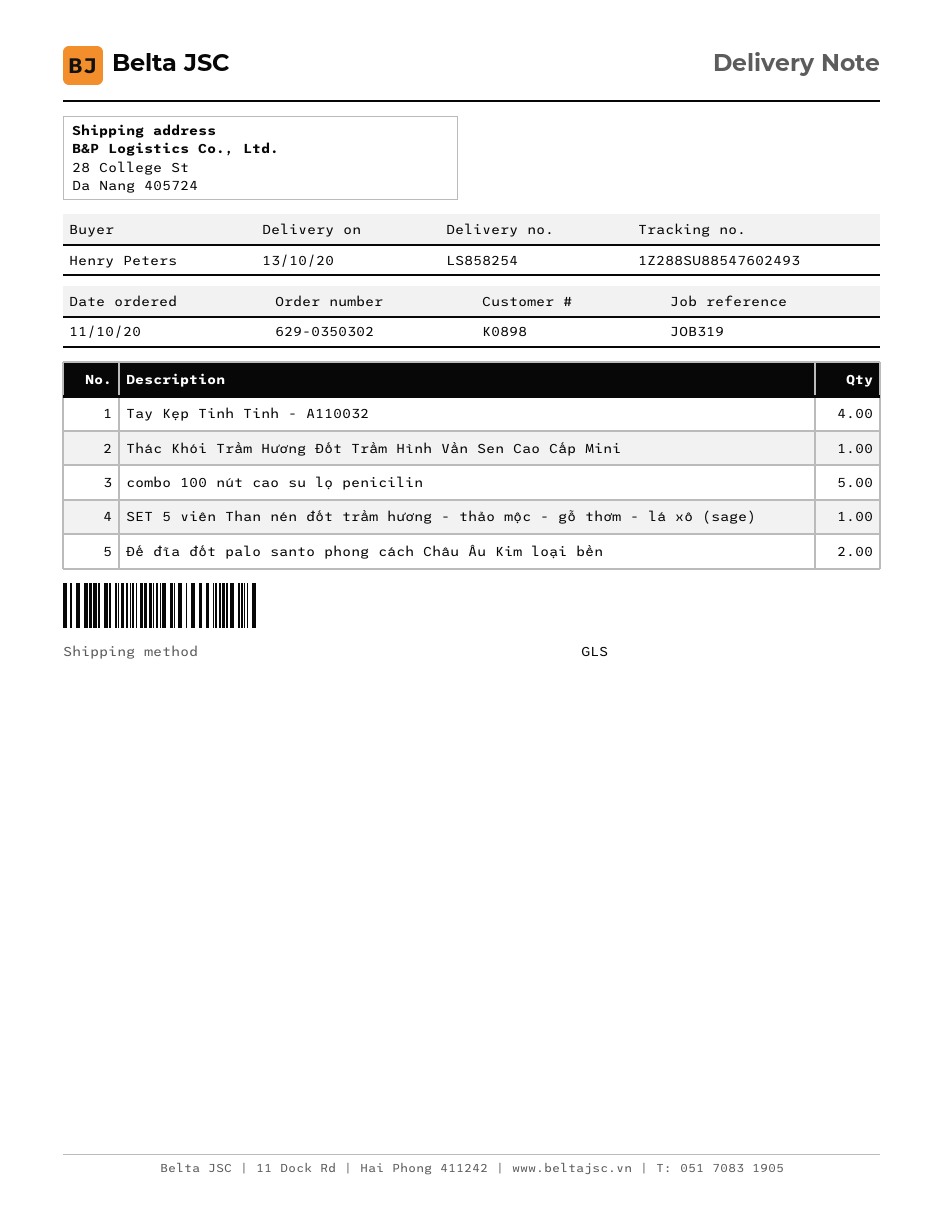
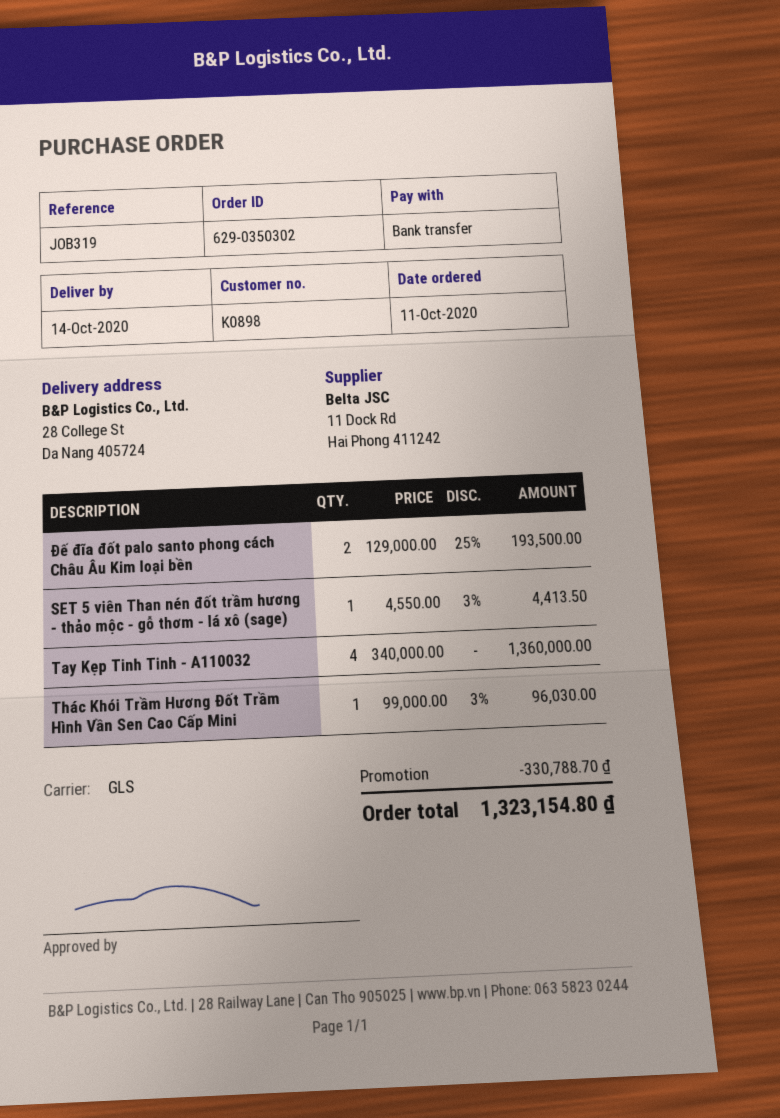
delivery date: 2020-10-13 -> 2020-10-14
combo 100 nút cao su lọ penicilin: 5 -> none

